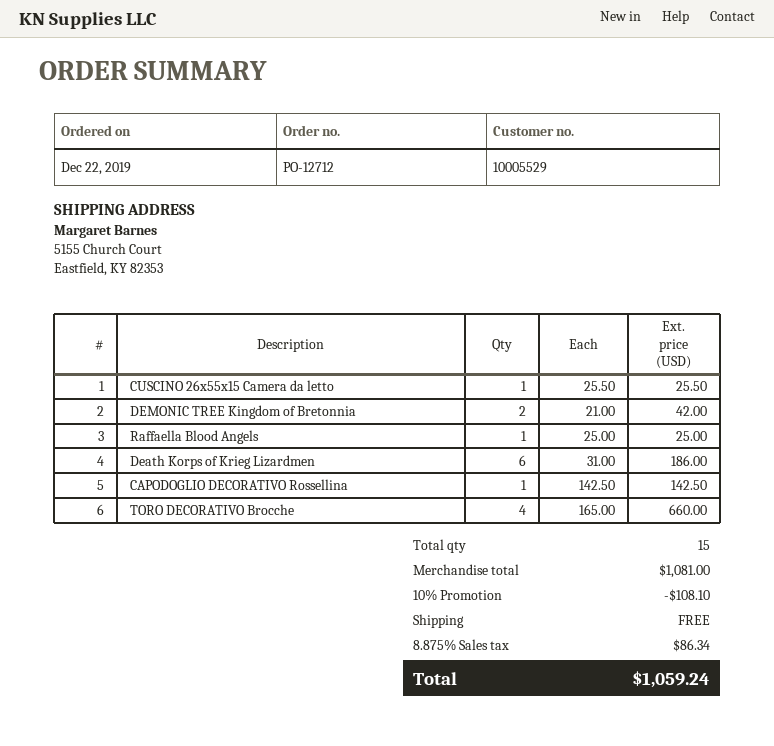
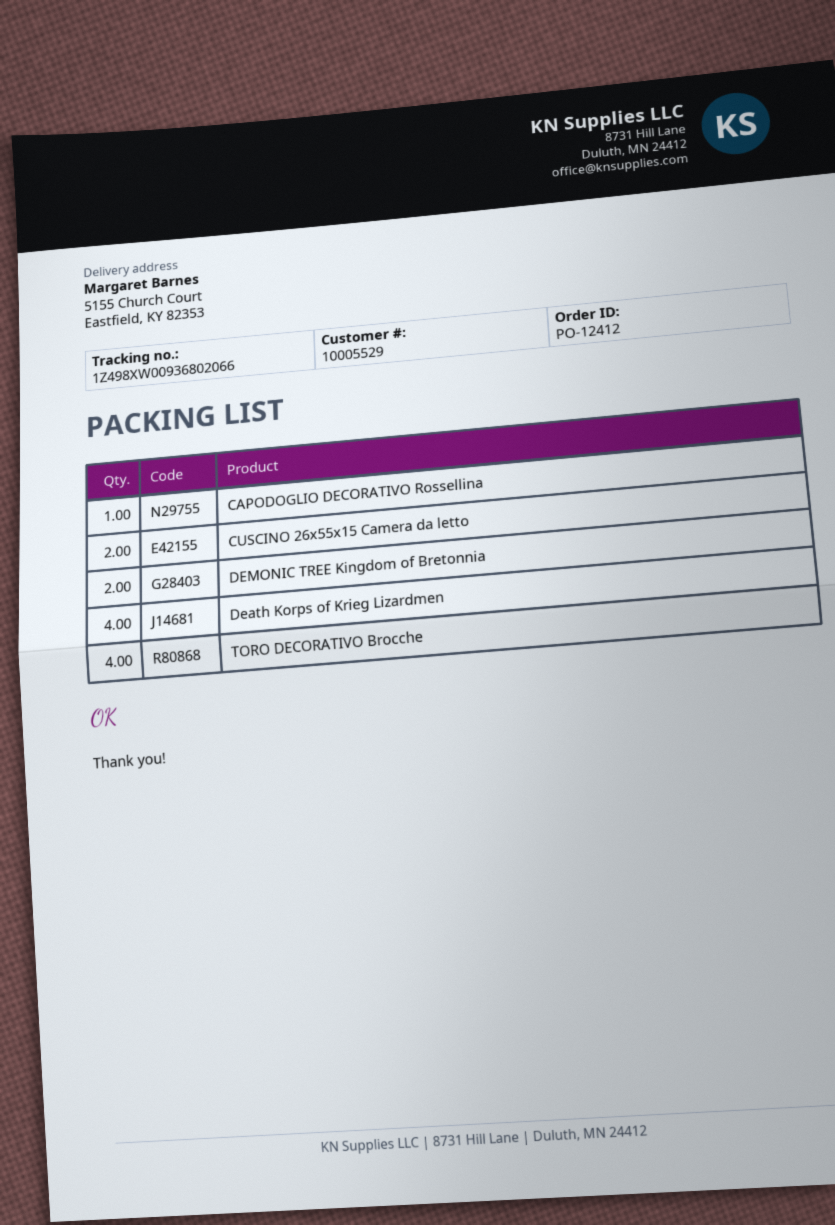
order number: PO-12712 -> PO-12412
CUSCINO 26x55x15 Camera da letto: 1 -> 2
Raffaella Blood Angels: 1 -> none
Death Korps of Krieg Lizardmen: 6 -> 4

